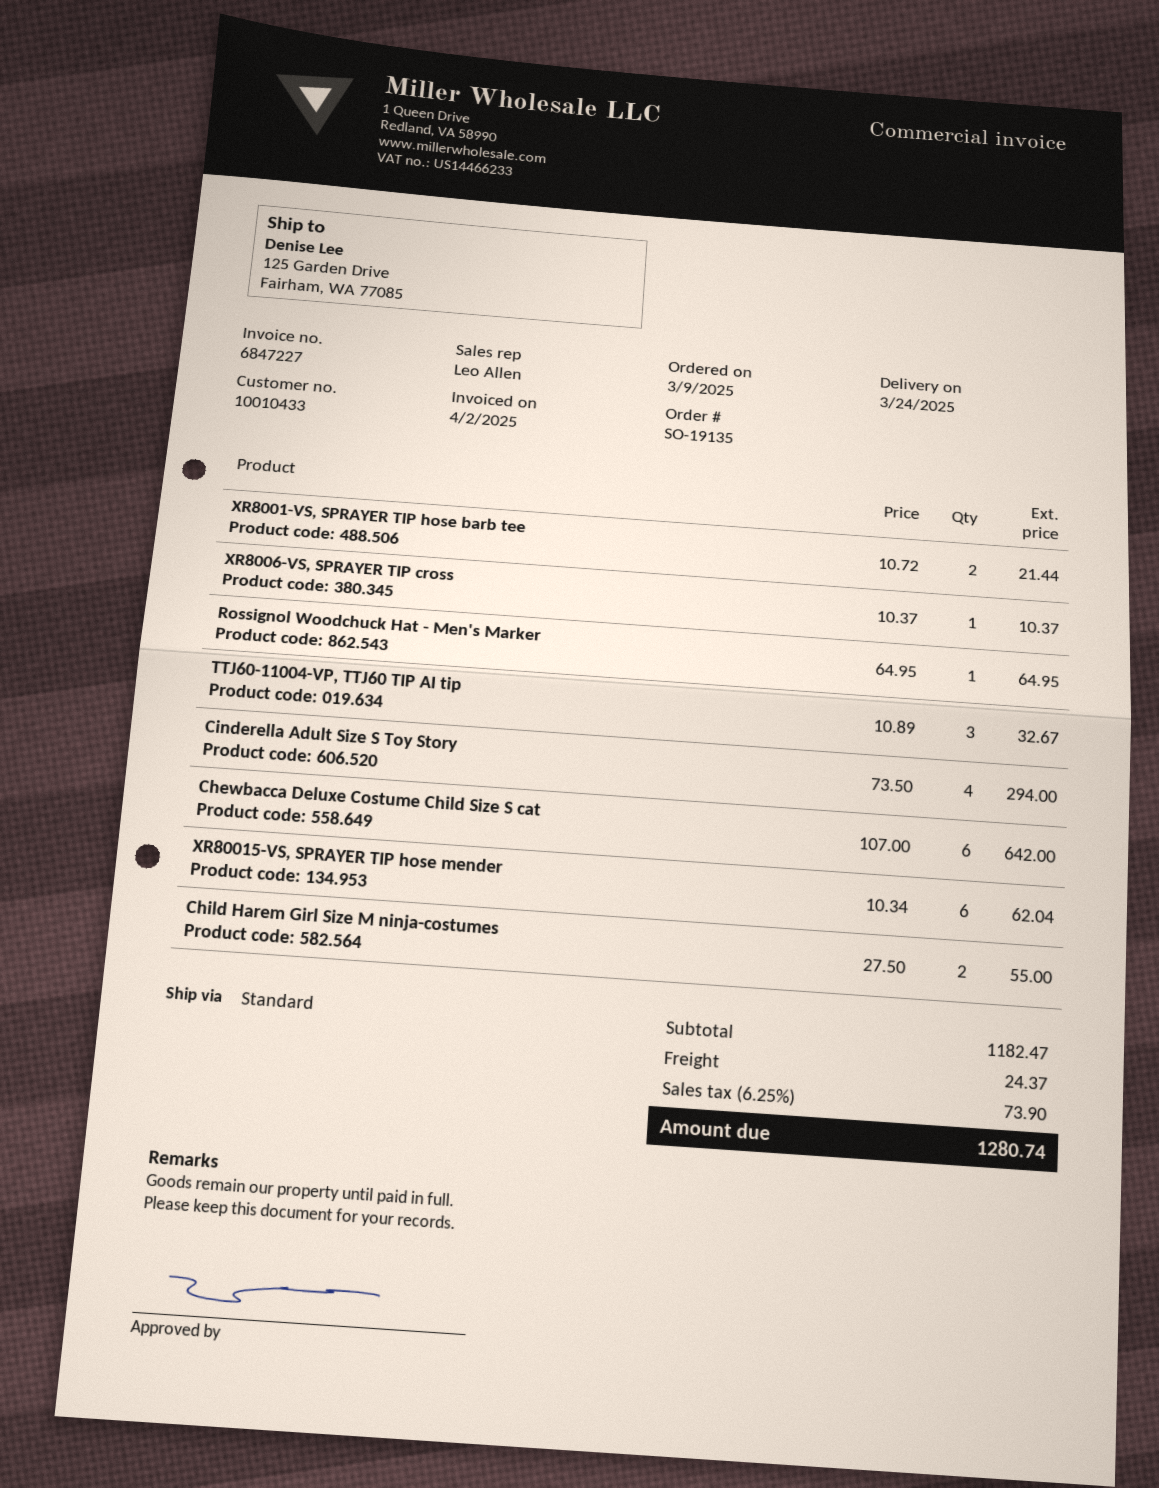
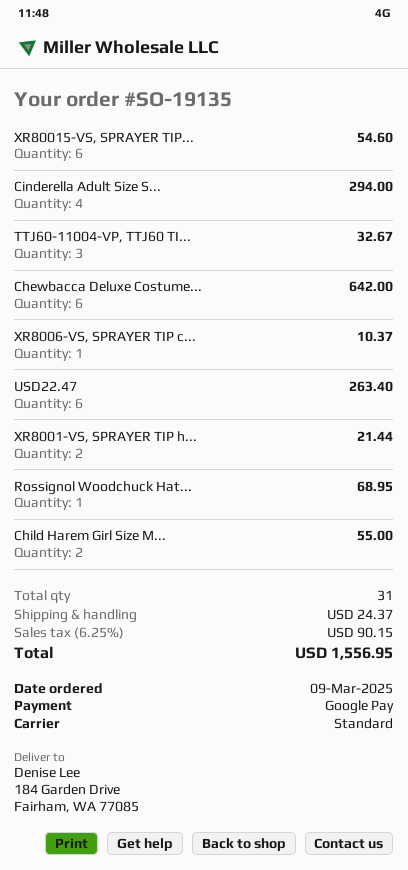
ship to: 125 Garden Drive, Fairham, WA 77085 -> 184 Garden Drive, Fairham, WA 77085
Rossignol Woodchuck Hat - Men's Marker: 1 for 64.95 -> 1 for 68.95
XR80015-VS, SPRAYER TIP hose mender: 6 for 62.04 -> 6 for 54.60
USD22.47: none -> 6 for 263.40
tax: 6.25% = 73.90 -> 6.25% = 90.15
total: 1280.74 -> 1556.95

